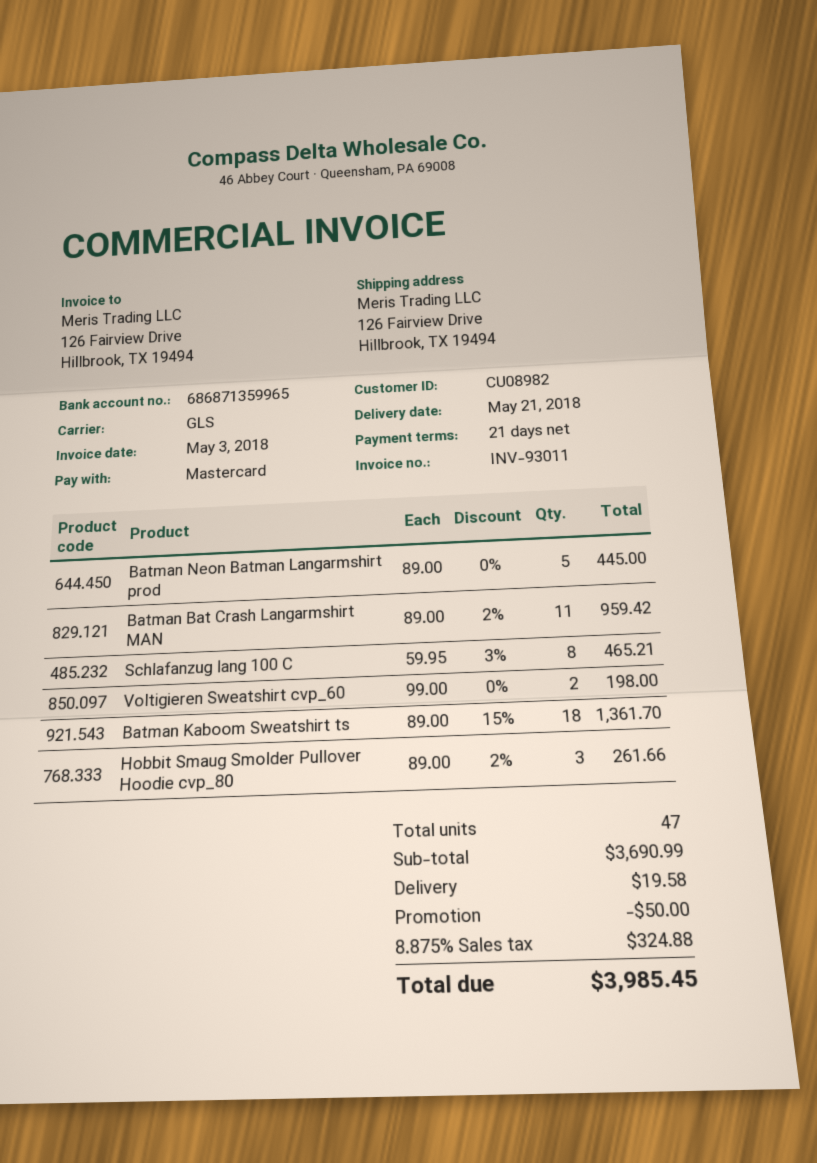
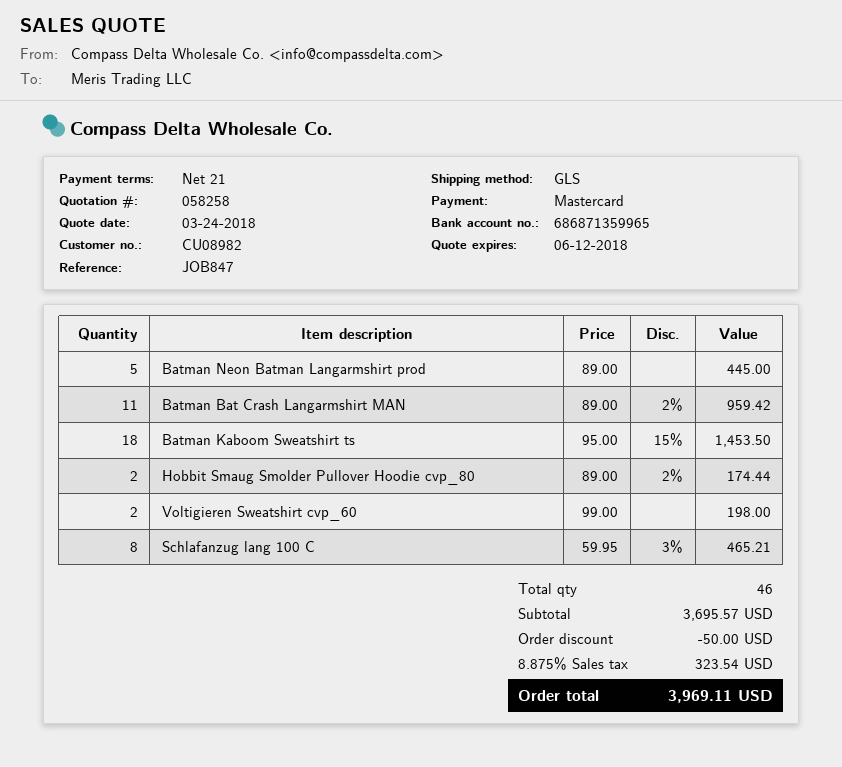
Batman Kaboom Sweatshirt ts: 18 x 89.00 - 15% = 1361.70 -> 18 x 95.00 - 15% = 1453.50
Hobbit Smaug Smolder Pullover Hoodie cvp_80: 3 x 89.00 - 2% = 261.66 -> 2 x 89.00 - 2% = 174.44
total quantity: 47 -> 46
subtotal: 3690.99 -> 3695.57
shipping: 19.58 -> none
tax: 8.875% = 324.88 -> 8.875% = 323.54
total: 3985.45 -> 3969.11

